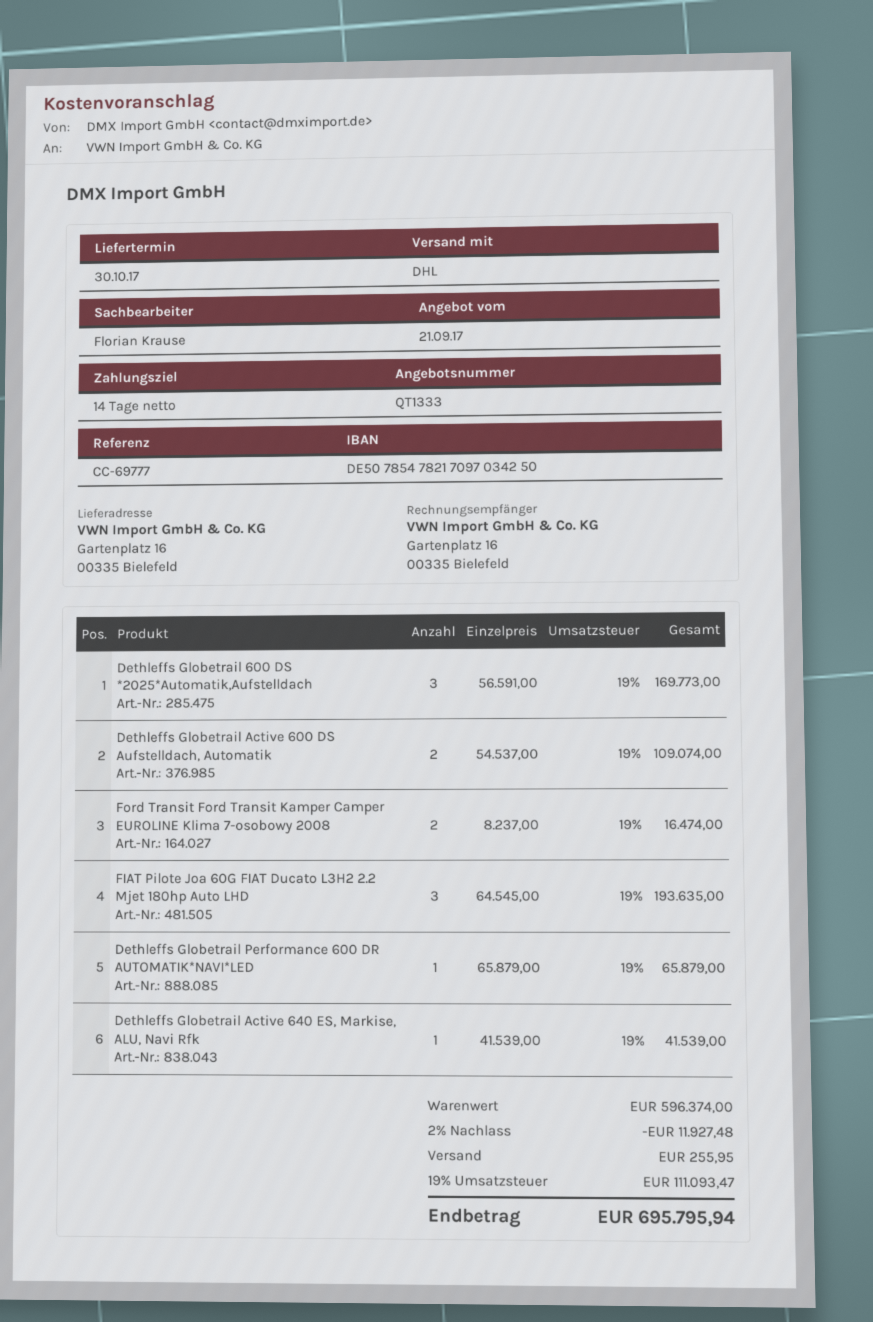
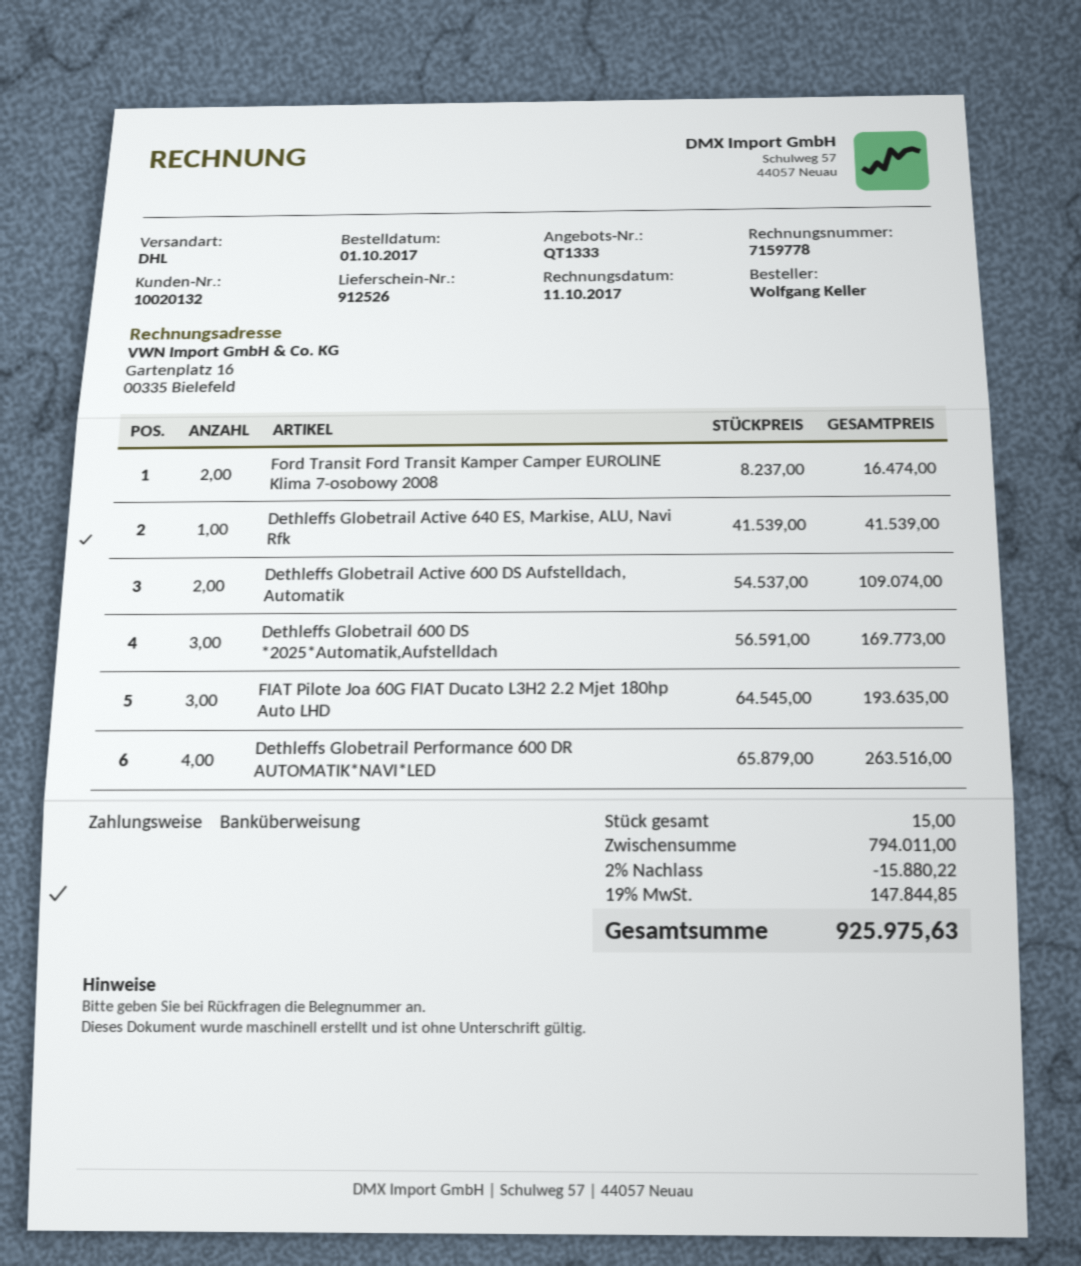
Dethleffs Globetrail Performance 600 DR AUTOMATIK*NAVI*LED: 1 x 65879.00 = 65879.00 -> 4 x 65879.00 = 263516.00
subtotal: 596374.00 -> 794011.00
discount: 2% = 11927.48 -> 2% = 15880.22
shipping: 255.95 -> none
tax: 19% = 111093.47 -> 19% = 147844.85
total: 695795.94 -> 925975.63

